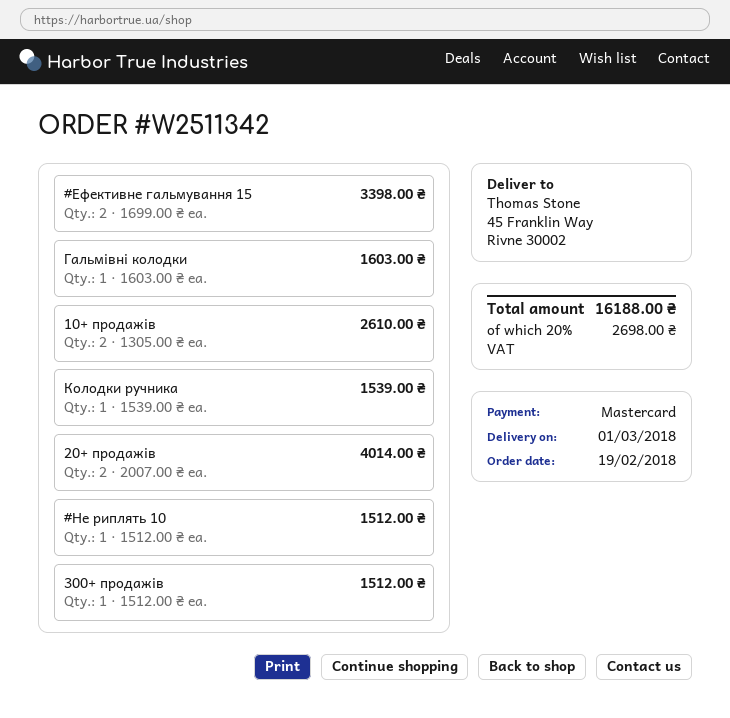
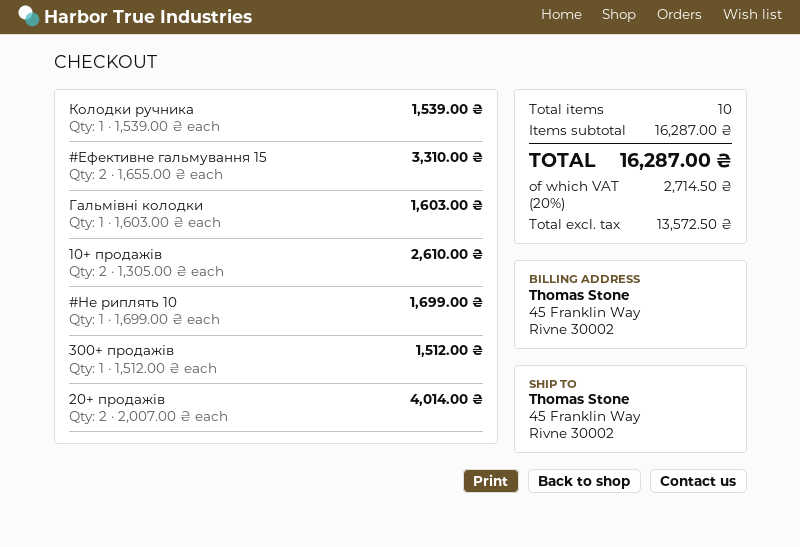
#Ефективне гальмування 15: 2 x 1699.00 = 3398.00 -> 2 x 1655.00 = 3310.00
#Не риплять 10: 1 x 1512.00 = 1512.00 -> 1 x 1699.00 = 1699.00
tax: 20% = 2698.00 -> 20% = 2714.50
total: 16188.00 -> 16287.00

